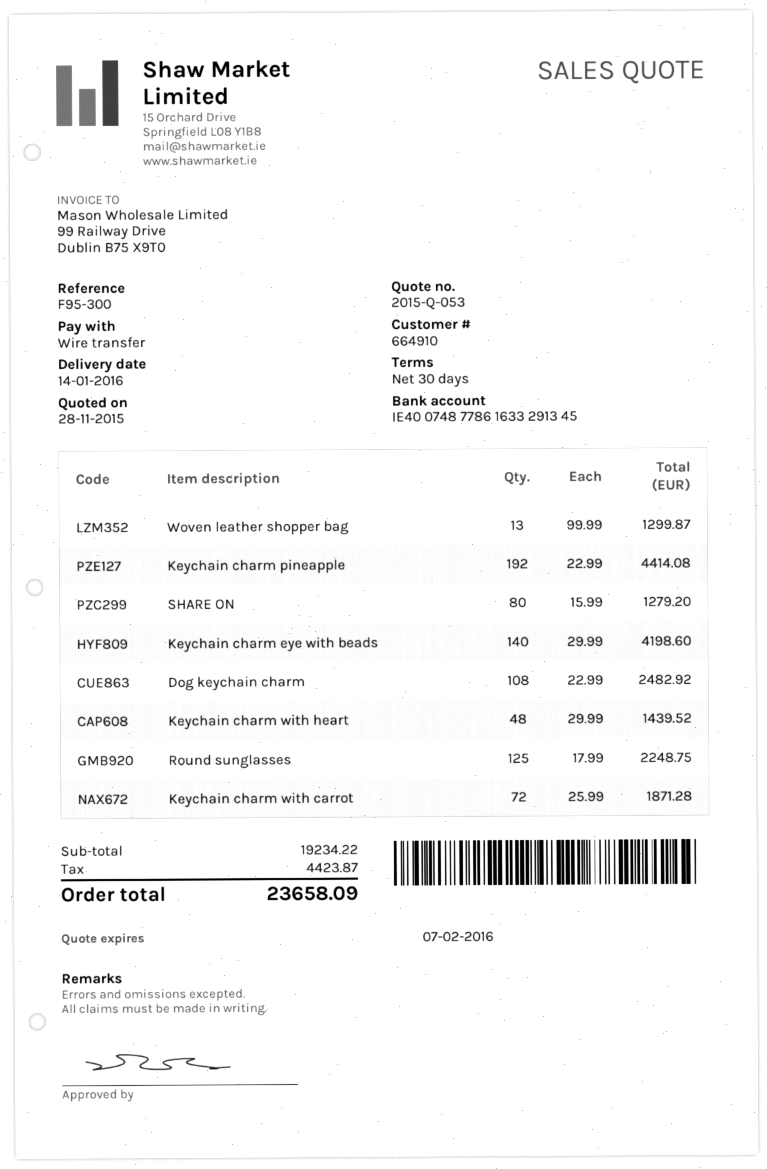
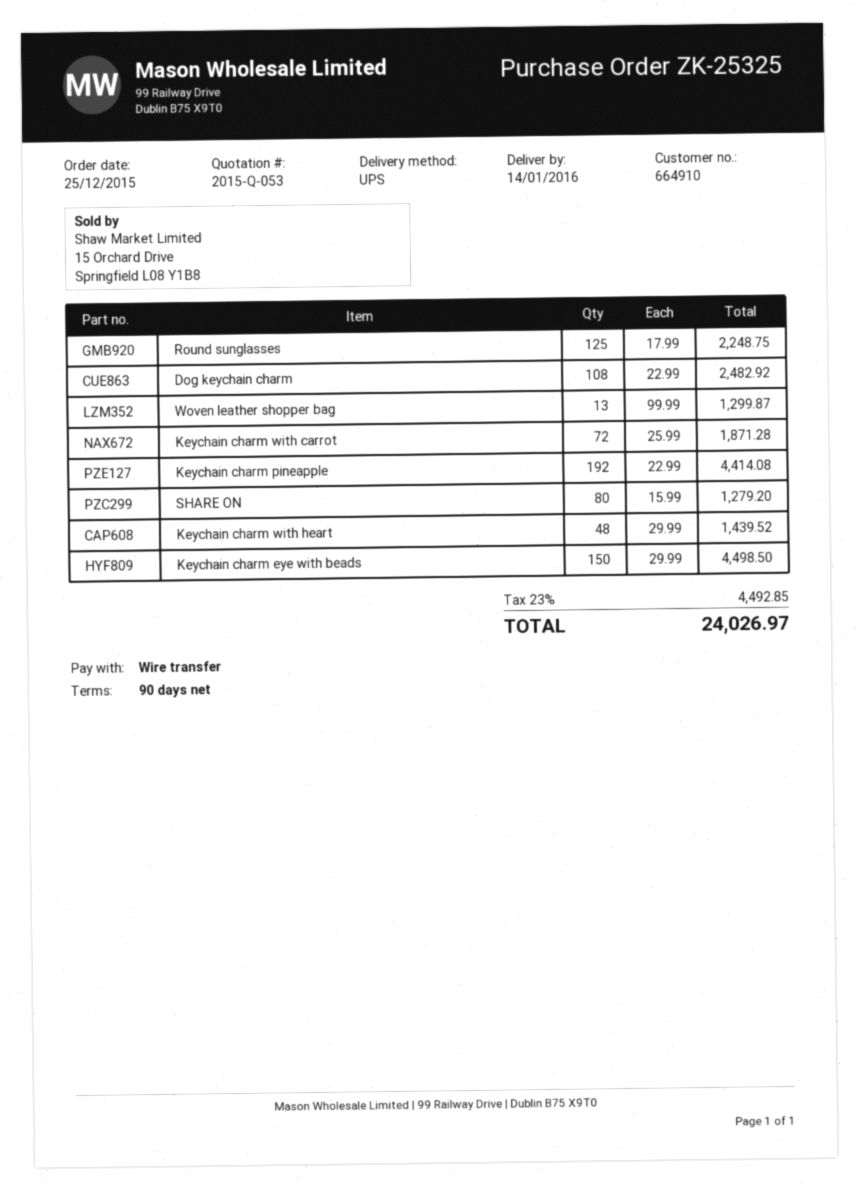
payment terms: 30 days -> 90 days
Keychain charm eye with beads: 140 x 29.99 = 4198.60 -> 150 x 29.99 = 4498.50
tax: 4423.87 -> 4492.85
total: 23658.09 -> 24026.97

